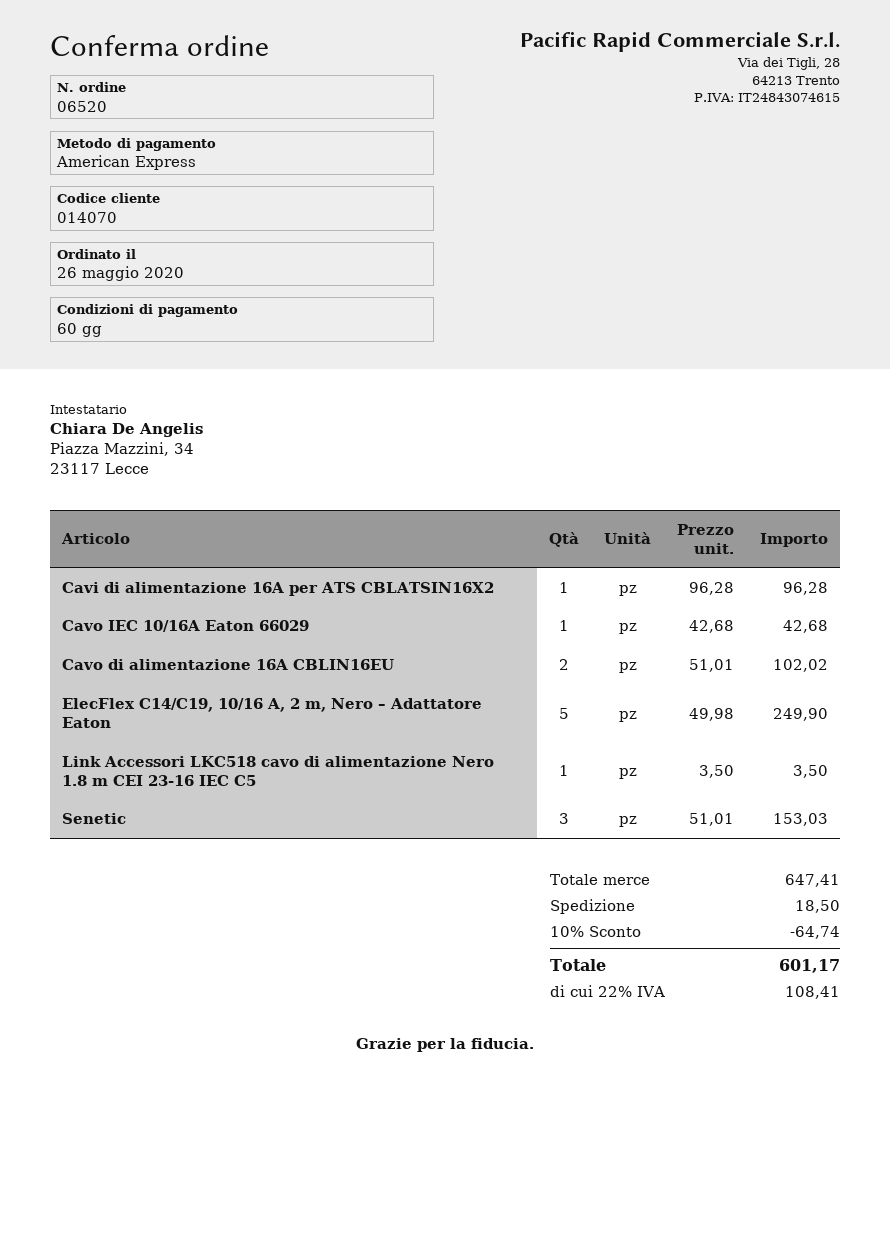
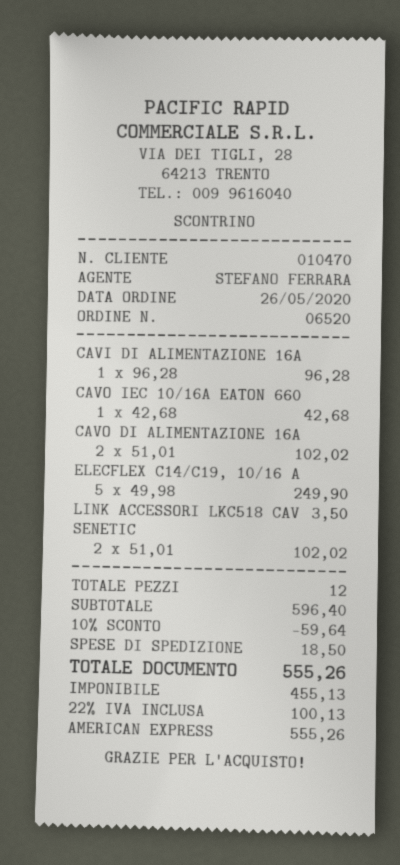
customer number: 014070 -> 010470
Senetic: 3 x 51.01 = 153.03 -> 2 x 51.01 = 102.02
subtotal: 647.41 -> 596.40
discount: 10% = 64.74 -> 10% = 59.64
tax: 22% = 108.41 -> 22% = 100.13
total: 601.17 -> 555.26

